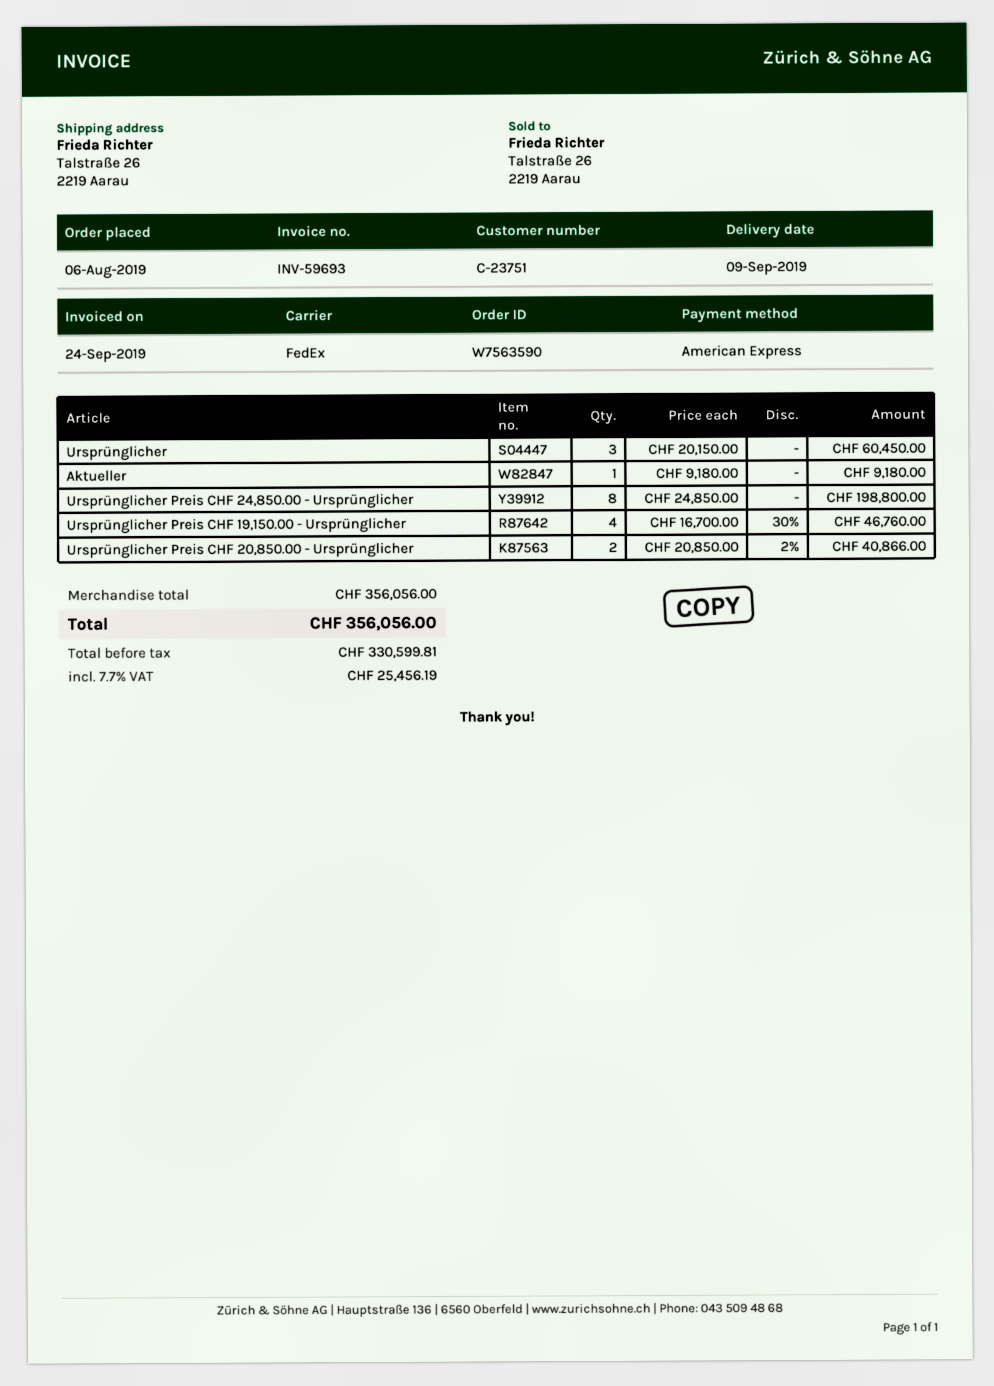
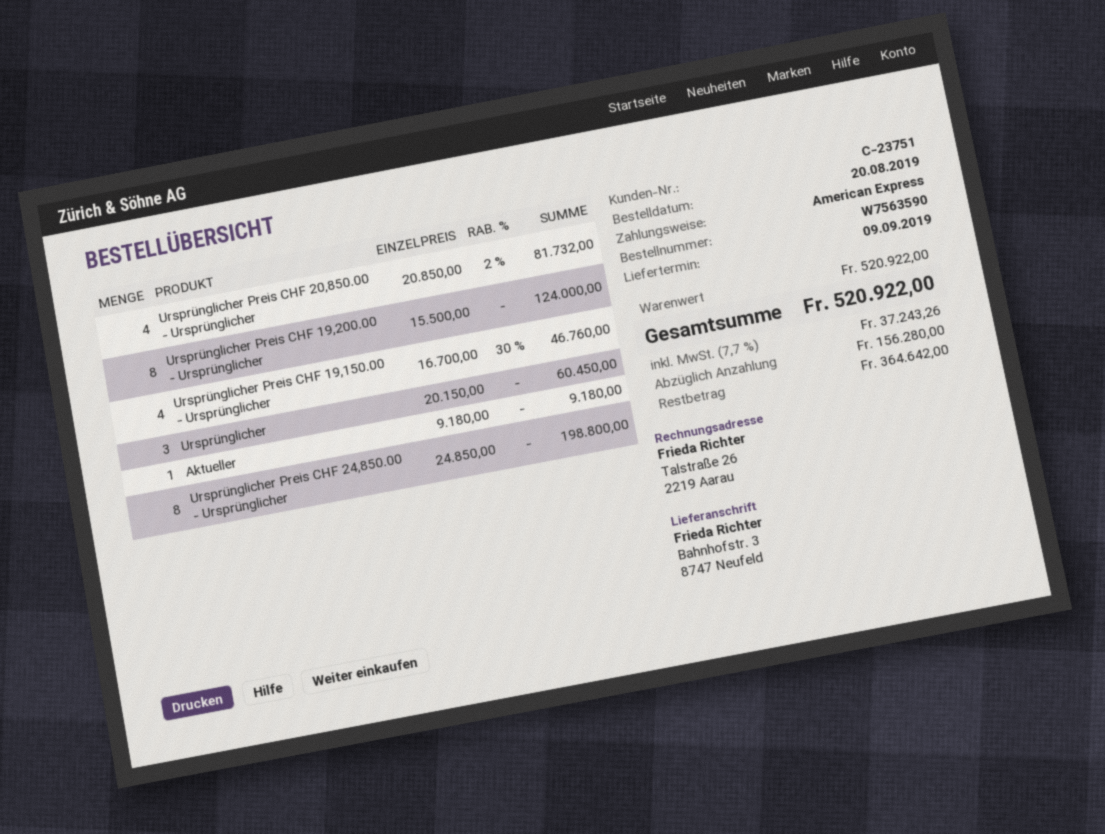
order date: 2019-08-06 -> 2019-08-20
ship to: Talstraße 26, 2219 Aarau -> Bahnhofstr. 3, 8747 Neufeld
Ursprünglicher Preis CHF 20,850.00 - Ursprünglicher: 2 x 20850.00 - 2% = 40866.00 -> 4 x 20850.00 - 2% = 81732.00
Ursprünglicher Preis CHF 19,200.00 - Ursprünglicher: none -> 8 x 15500.00 = 124000.00
subtotal: 356056.00 -> 520922.00
tax: 7.7% = 25456.19 -> 7.7% = 37243.26
total: 356056.00 -> 520922.00

